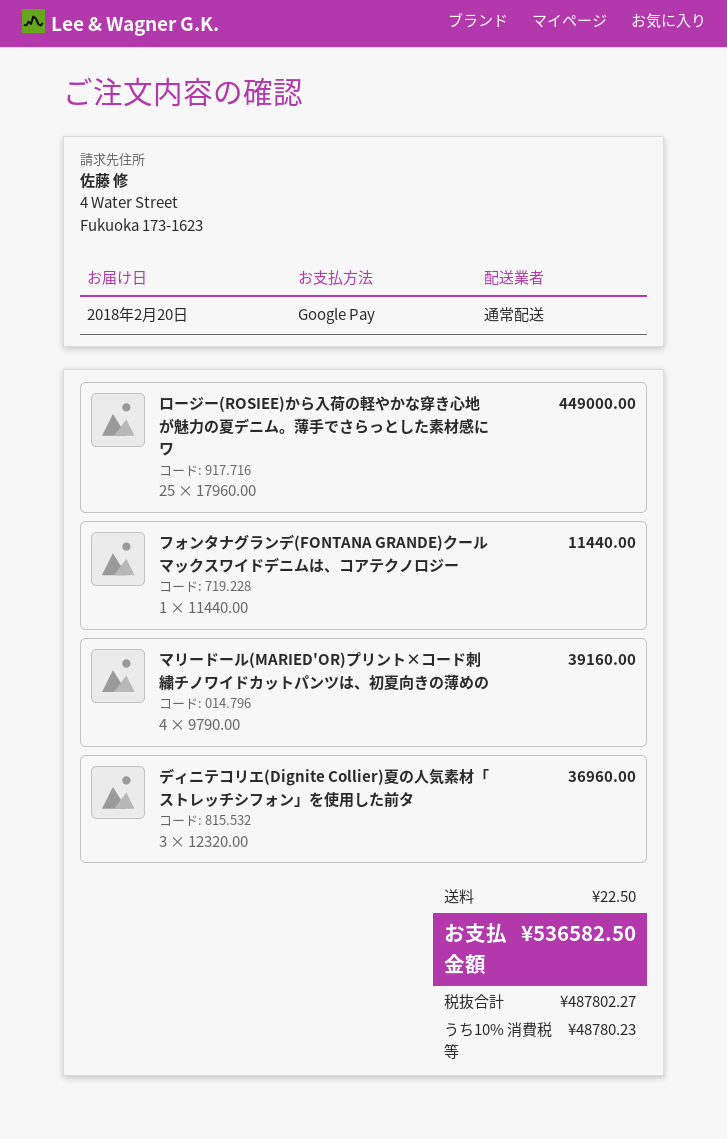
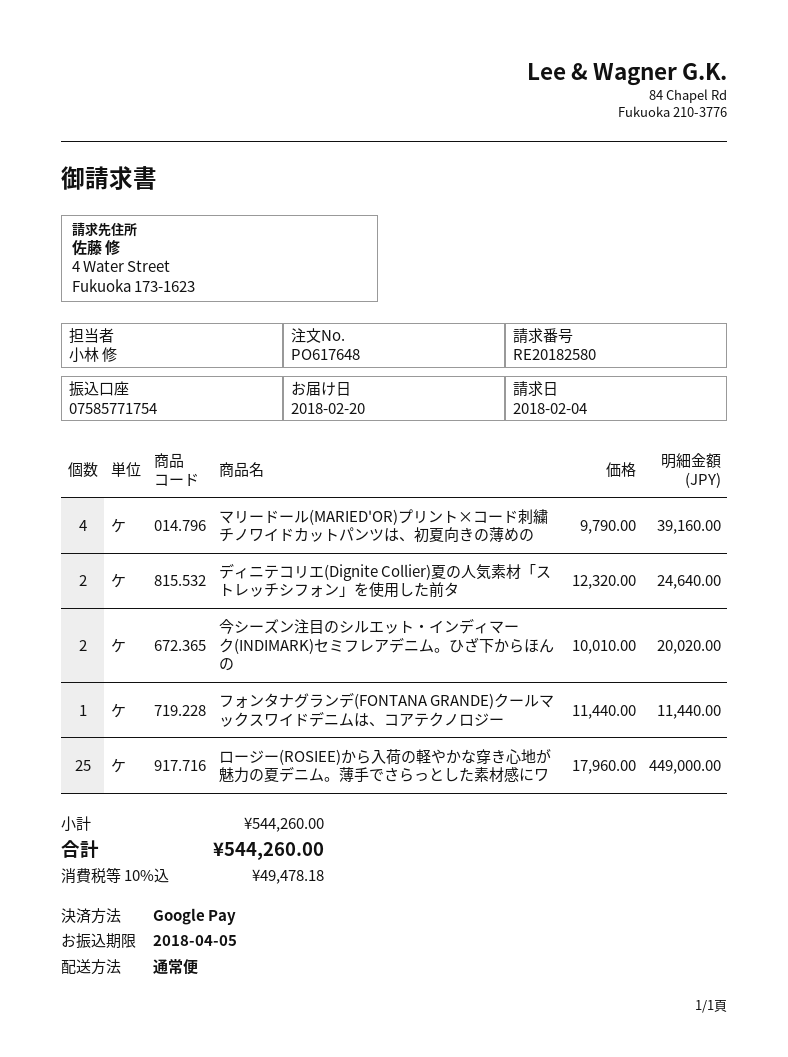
ディニテコリエ(Dignite Collier)夏の人気素材「ストレッチシフォン」を使用した前タ: 3 x 12320.00 = 36960.00 -> 2 x 12320.00 = 24640.00
今シーズン注目のシルエット・インディマーク(INDIMARK)セミフレアデニム。ひざ下からほんの: none -> 2 x 10010.00 = 20020.00
shipping: 22.50 -> none
tax: 10% = 48780.23 -> 10% = 49478.18
total: 536582.50 -> 544260.00

